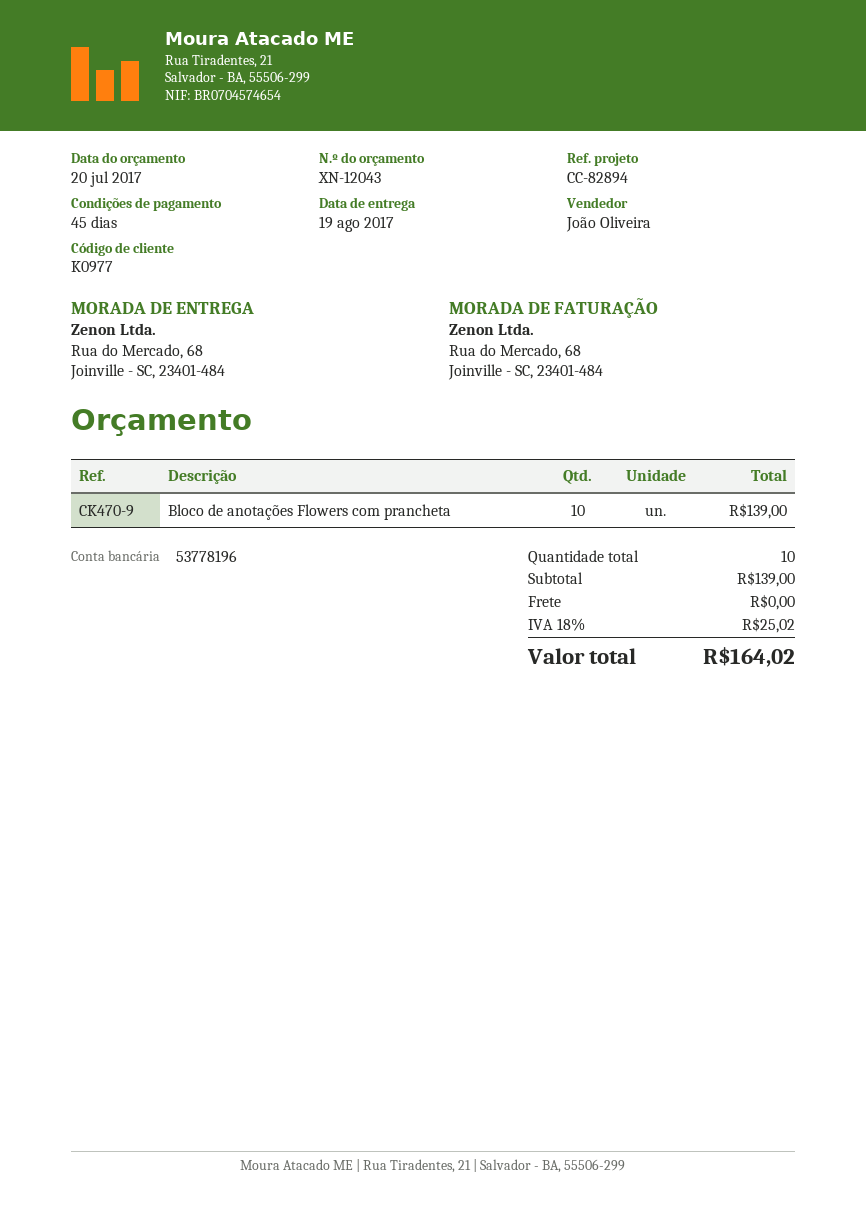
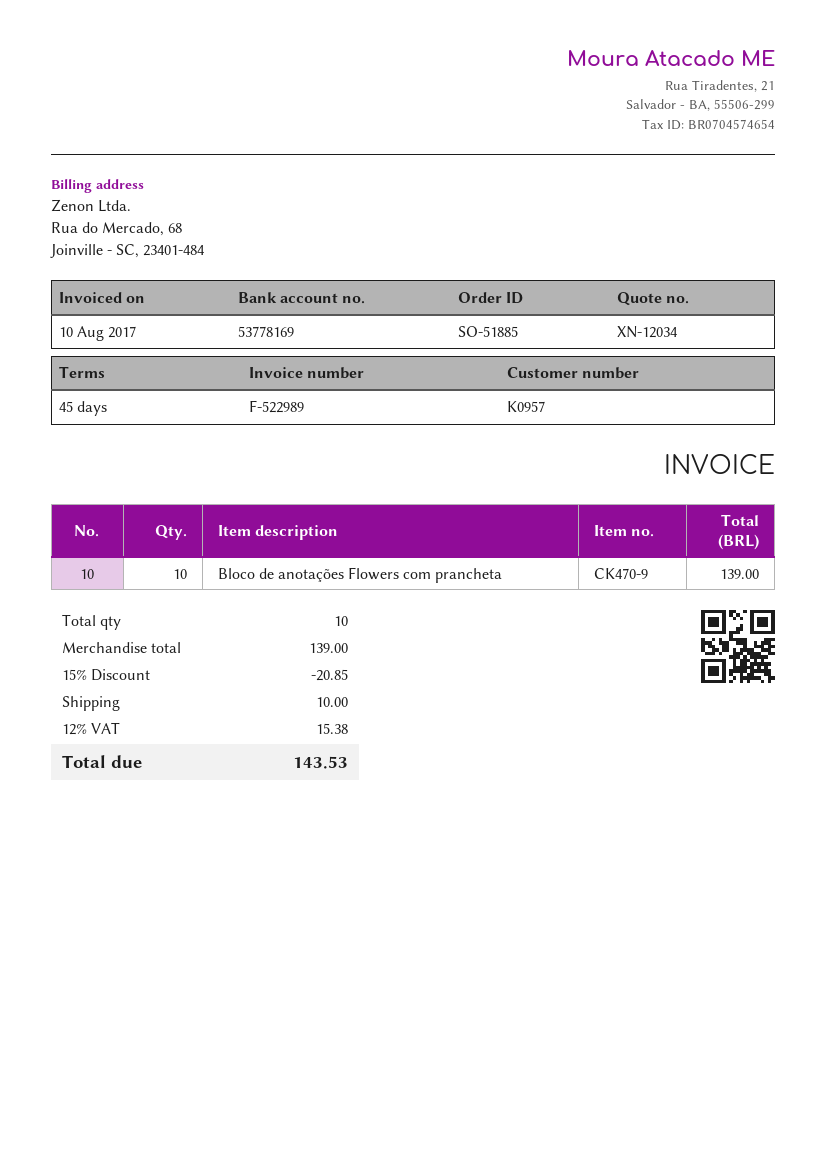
quote number: XN-12043 -> XN-12034
customer number: K0977 -> K0957
bank account: 53778196 -> 53778169
discount: none -> 15% = 20.85
shipping: 0.00 -> 10.00
tax: 18% = 25.02 -> 12% = 15.38
total: 164.02 -> 143.53

